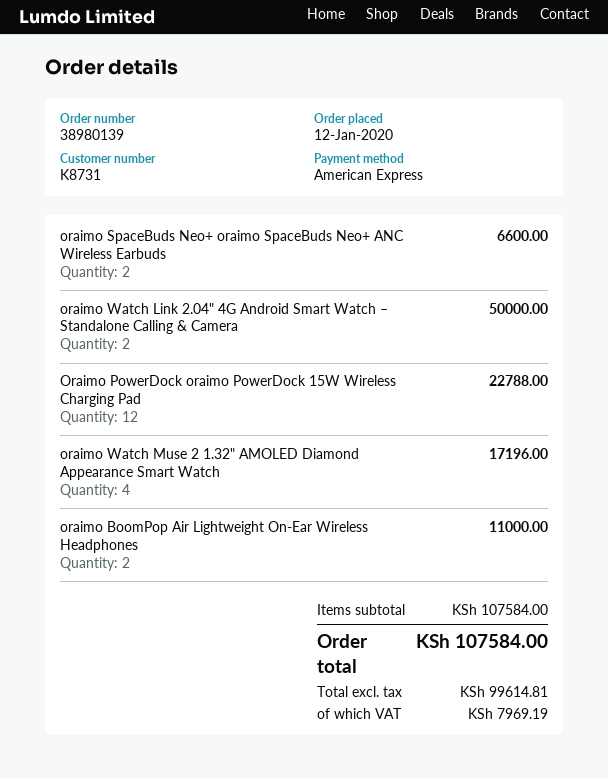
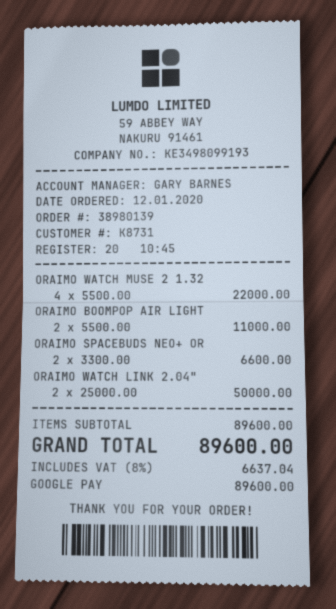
payment method: American Express -> Google Pay
Oraimo PowerDock oraimo PowerDock 15W Wireless Charging Pad: 12 for 22788.00 -> none
oraimo Watch Muse 2 1.32" AMOLED Diamond Appearance Smart Watch: 4 for 17196.00 -> 4 for 22000.00
subtotal: 107584.00 -> 89600.00
tax: 7969.19 -> 6637.04
total: 107584.00 -> 89600.00

